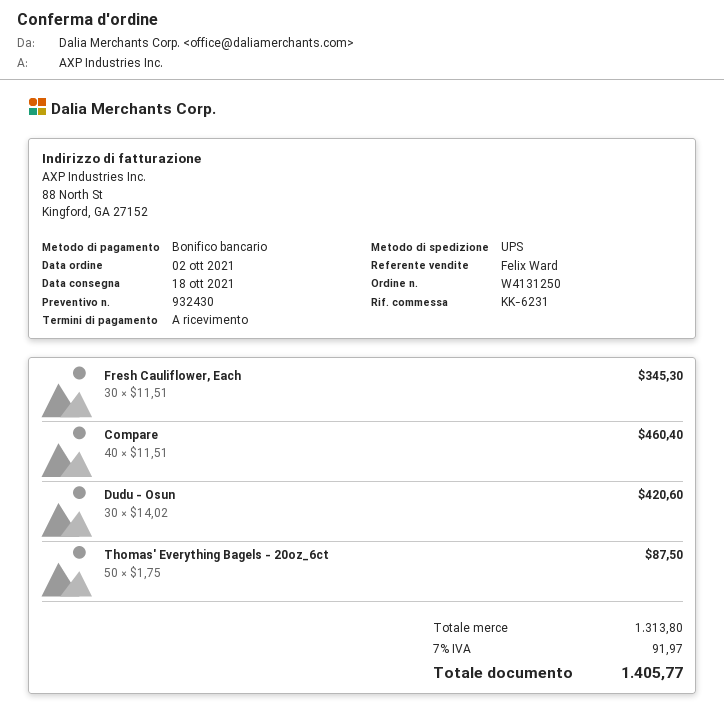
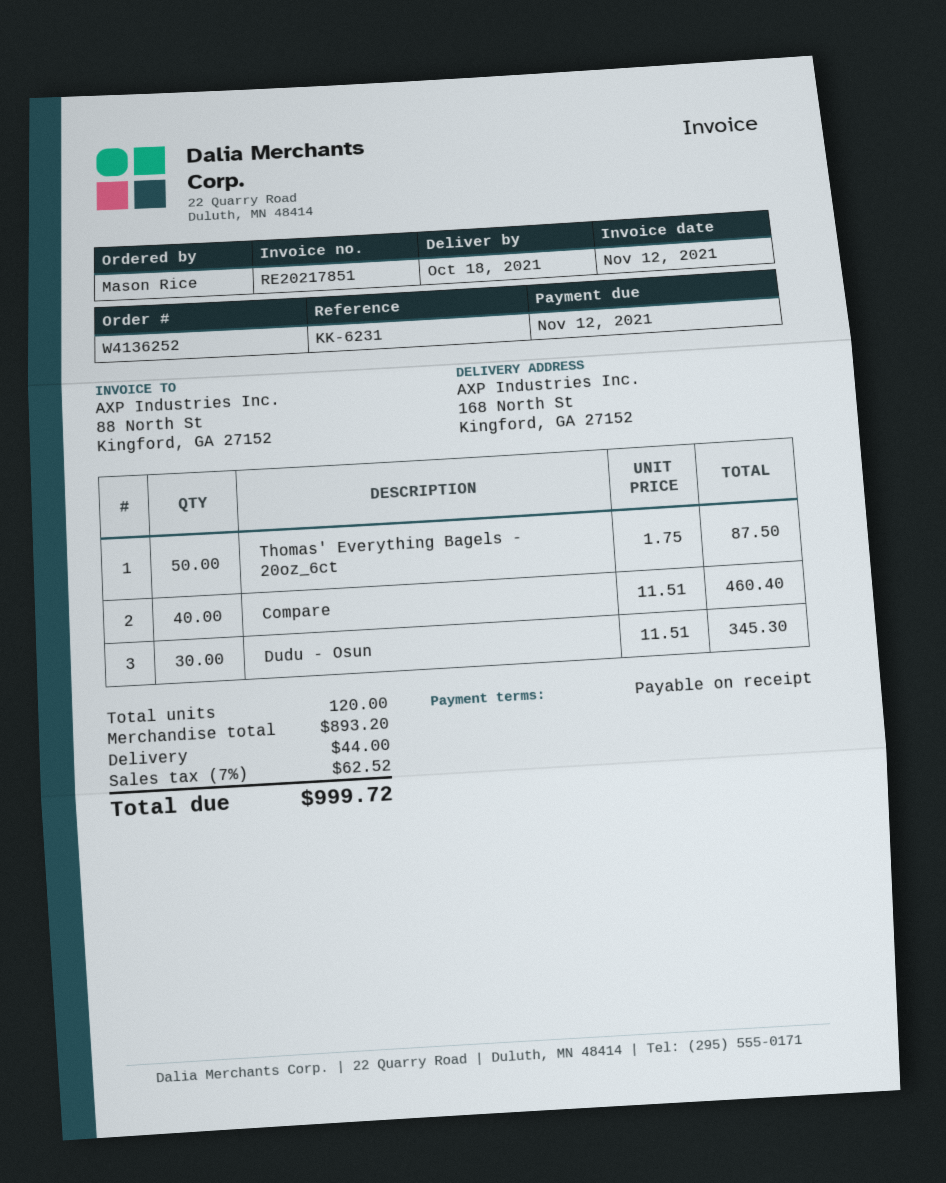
order number: W4131250 -> W4136252
Fresh Cauliflower, Each: 30 x 11.51 = 345.30 -> none
Dudu - Osun: 30 x 14.02 = 420.60 -> 30 x 11.51 = 345.30
subtotal: 1313.80 -> 893.20
shipping: none -> 44.00
tax: 7% = 91.97 -> 7% = 62.52
total: 1405.77 -> 999.72

